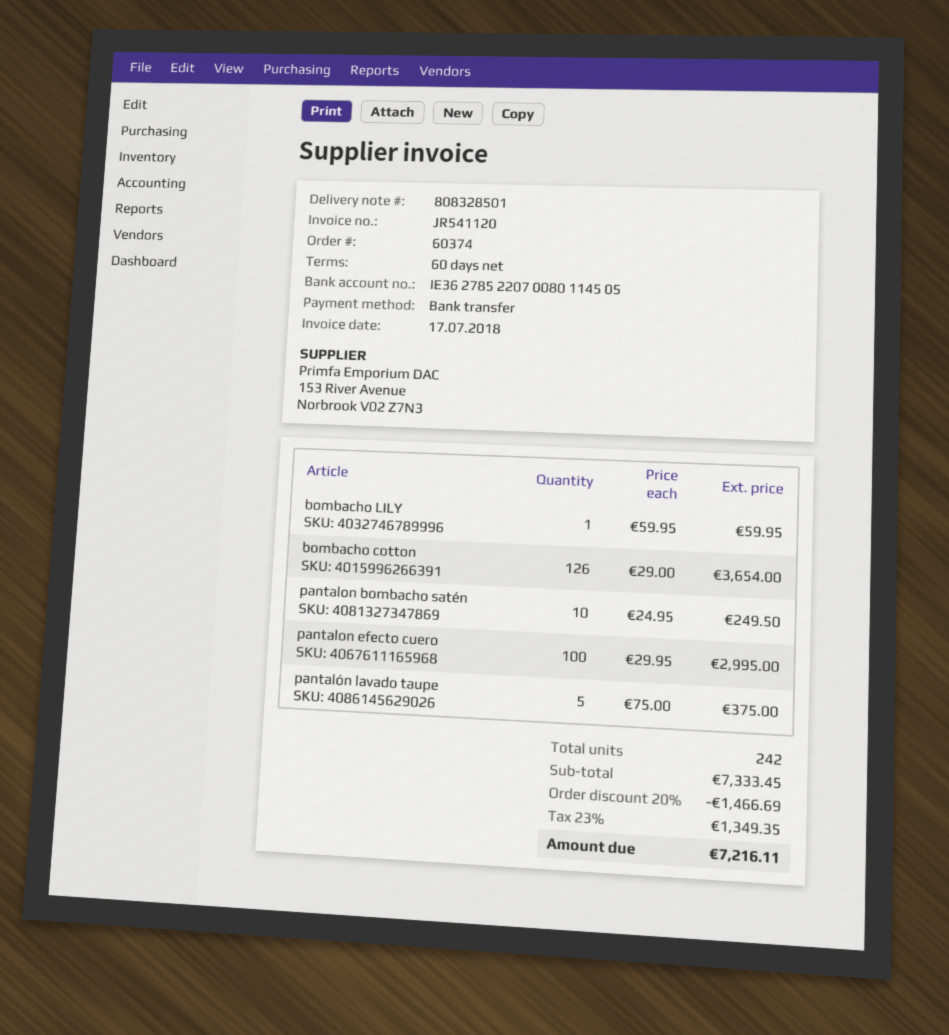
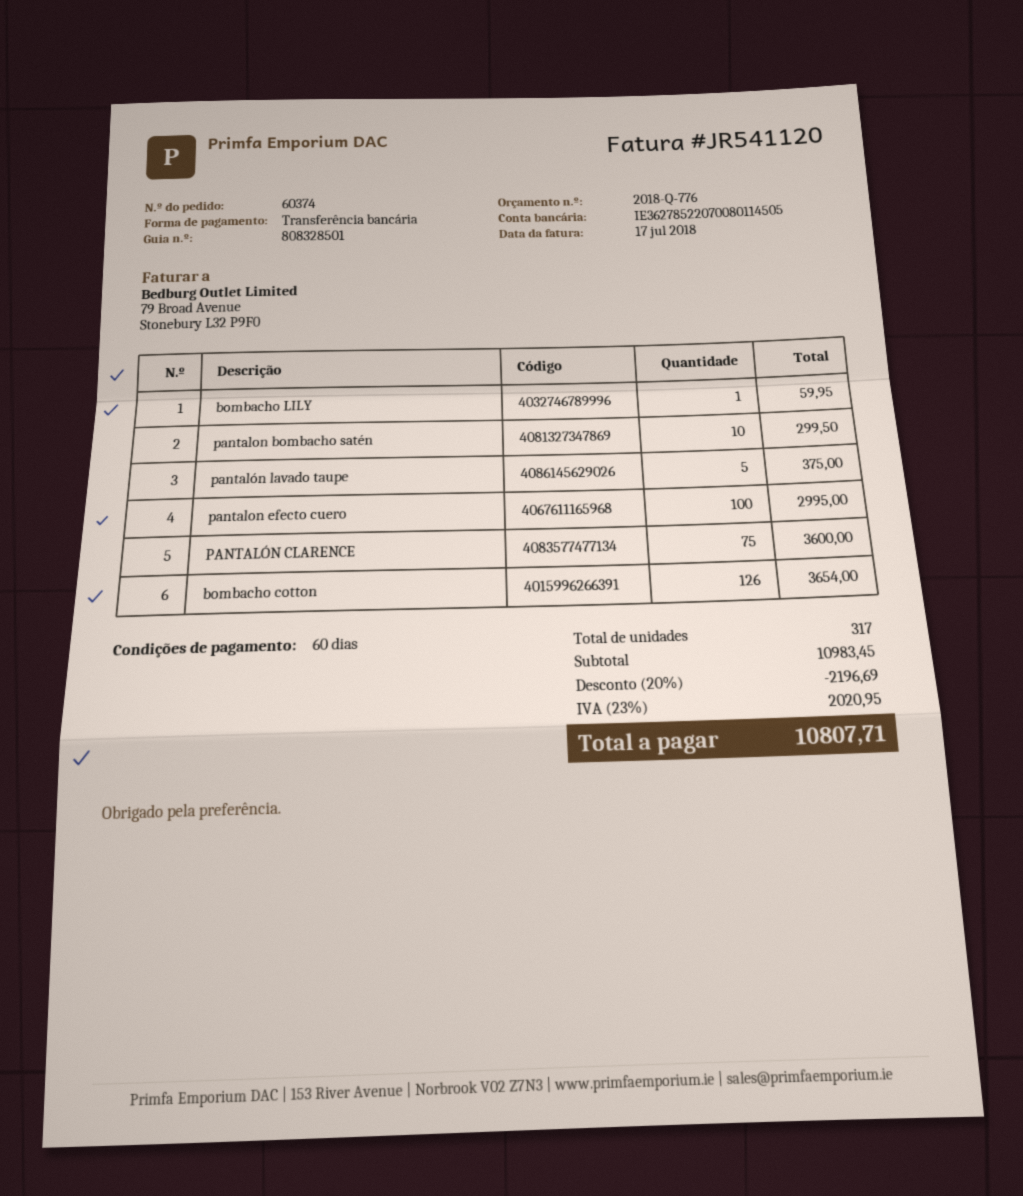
pantalon bombacho satén: 10 for 249.50 -> 10 for 299.50
PANTALÓN CLARENCE: none -> 75 for 3600.00
total quantity: 242 -> 317
subtotal: 7333.45 -> 10983.45
discount: 20% = 1466.69 -> 20% = 2196.69
tax: 23% = 1349.35 -> 23% = 2020.95
total: 7216.11 -> 10807.71

